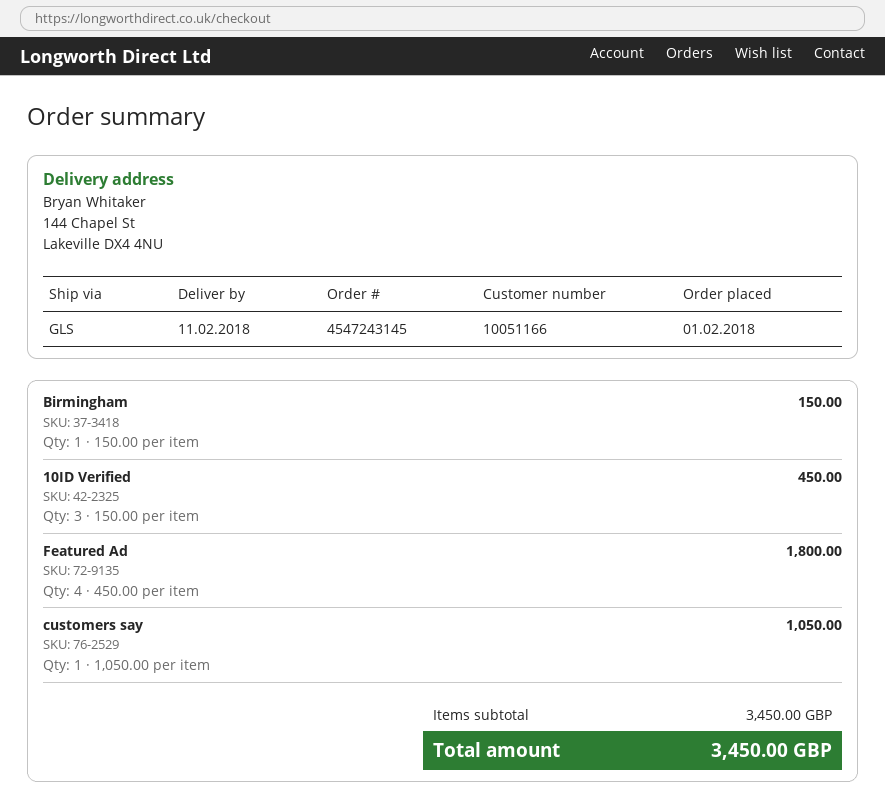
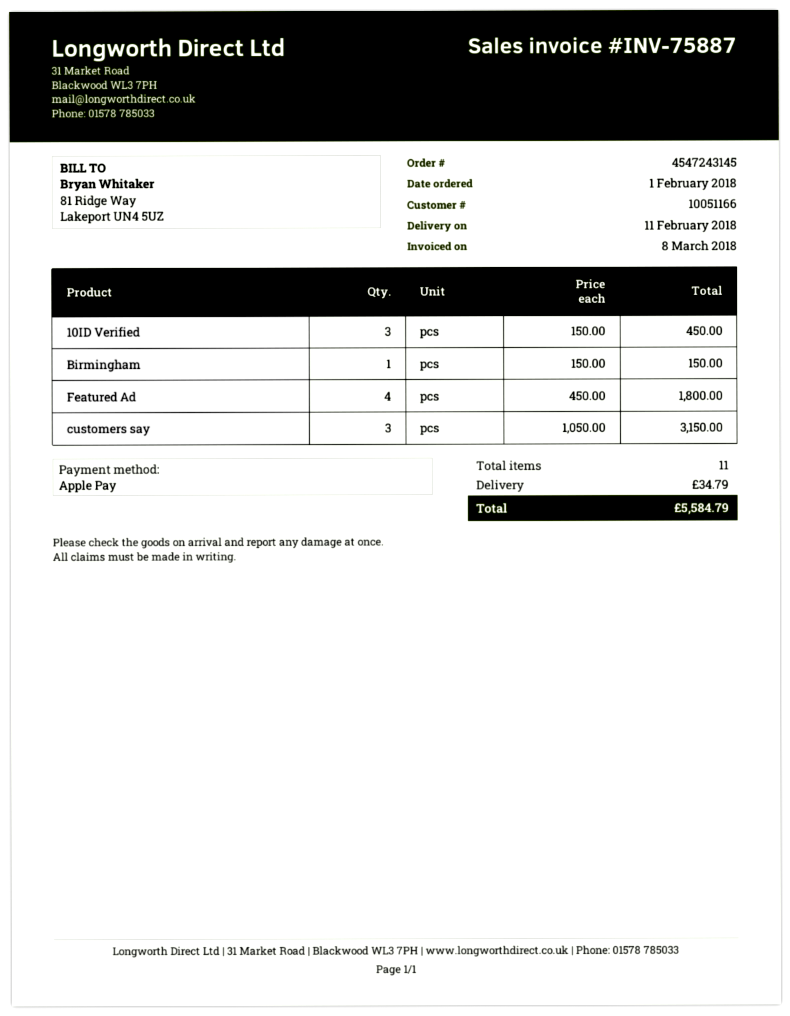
customers say: 1 x 1050.00 = 1050.00 -> 3 x 1050.00 = 3150.00
shipping: none -> 34.79
total: 3450.00 -> 5584.79

